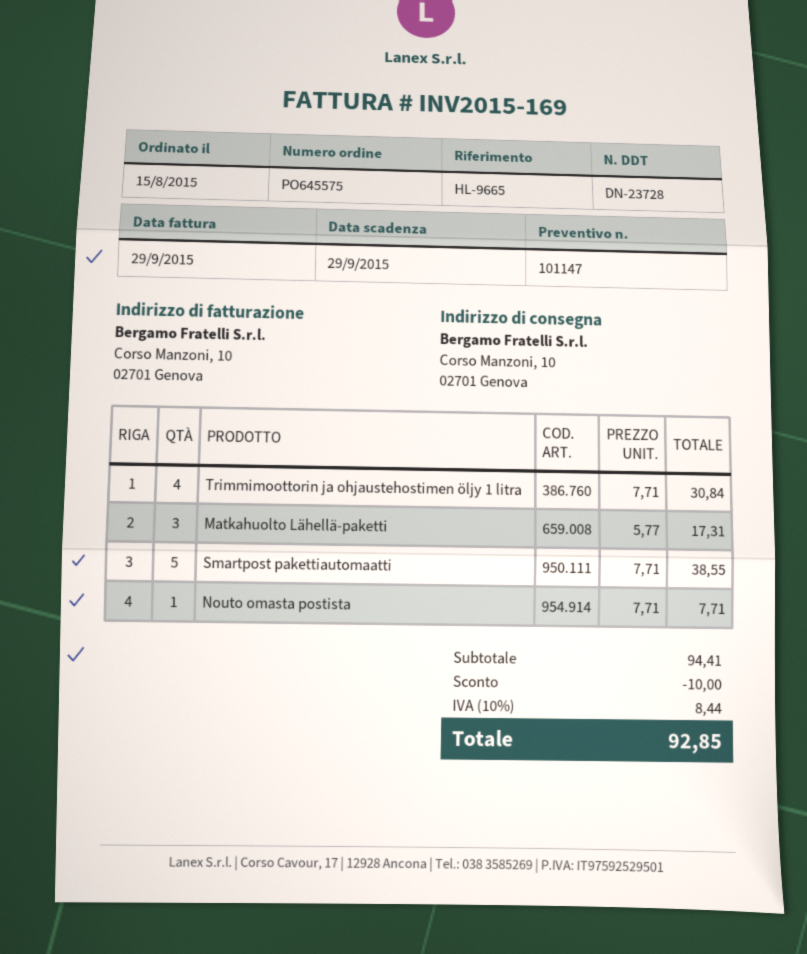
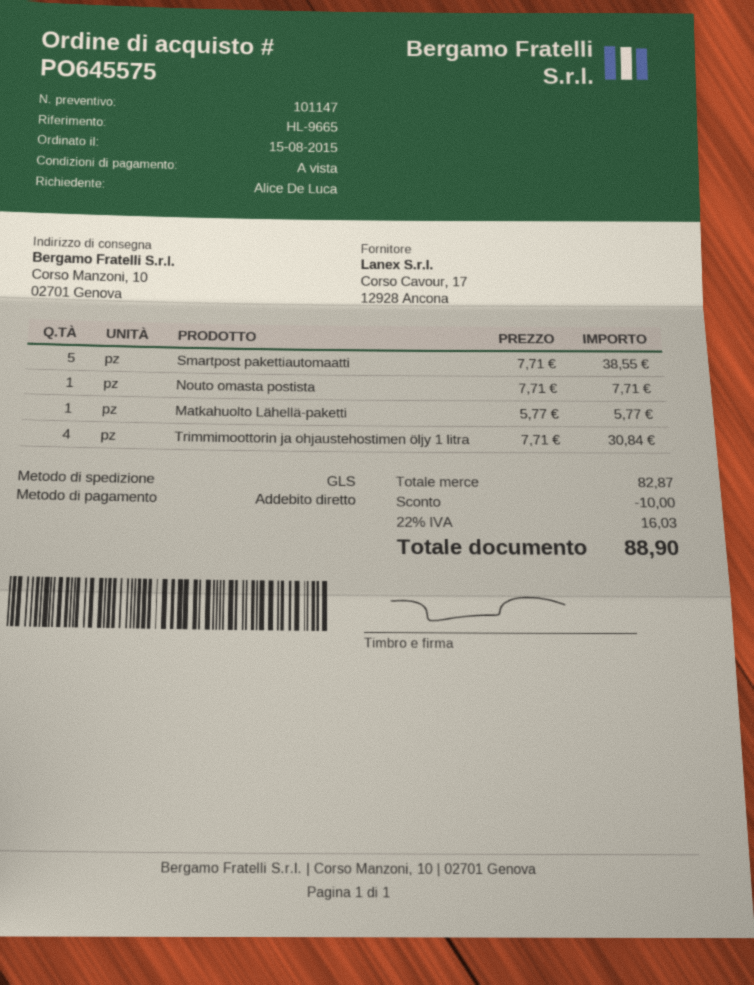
Matkahuolto Lähellä-paketti: 3 x 5.77 = 17.31 -> 1 x 5.77 = 5.77
subtotal: 94.41 -> 82.87
tax: 10% = 8.44 -> 22% = 16.03
total: 92.85 -> 88.90

